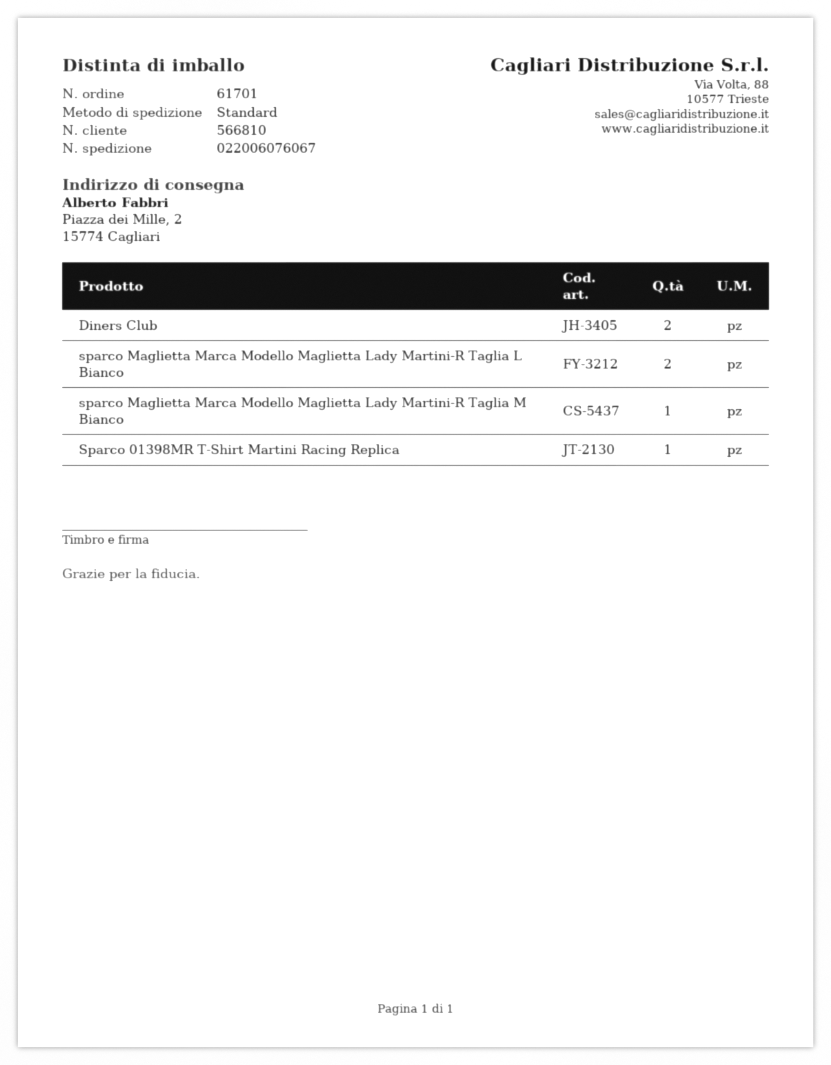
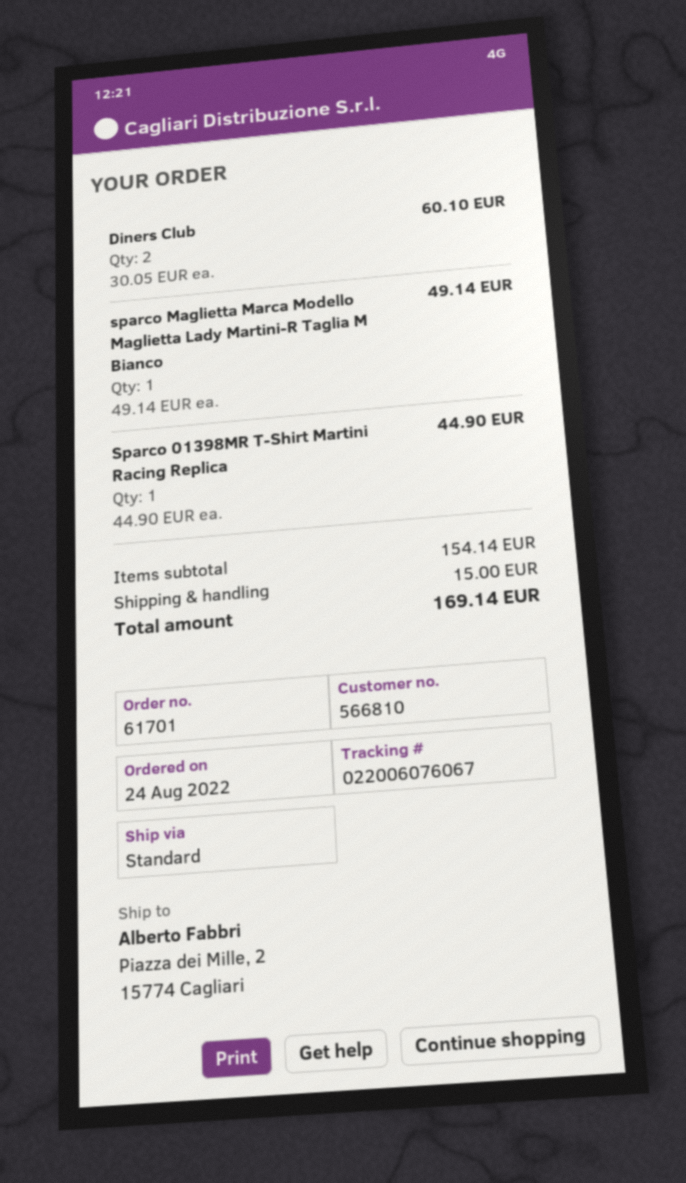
sparco Maglietta Marca Modello Maglietta Lady Martini-R Taglia L Bianco: 2 -> none

